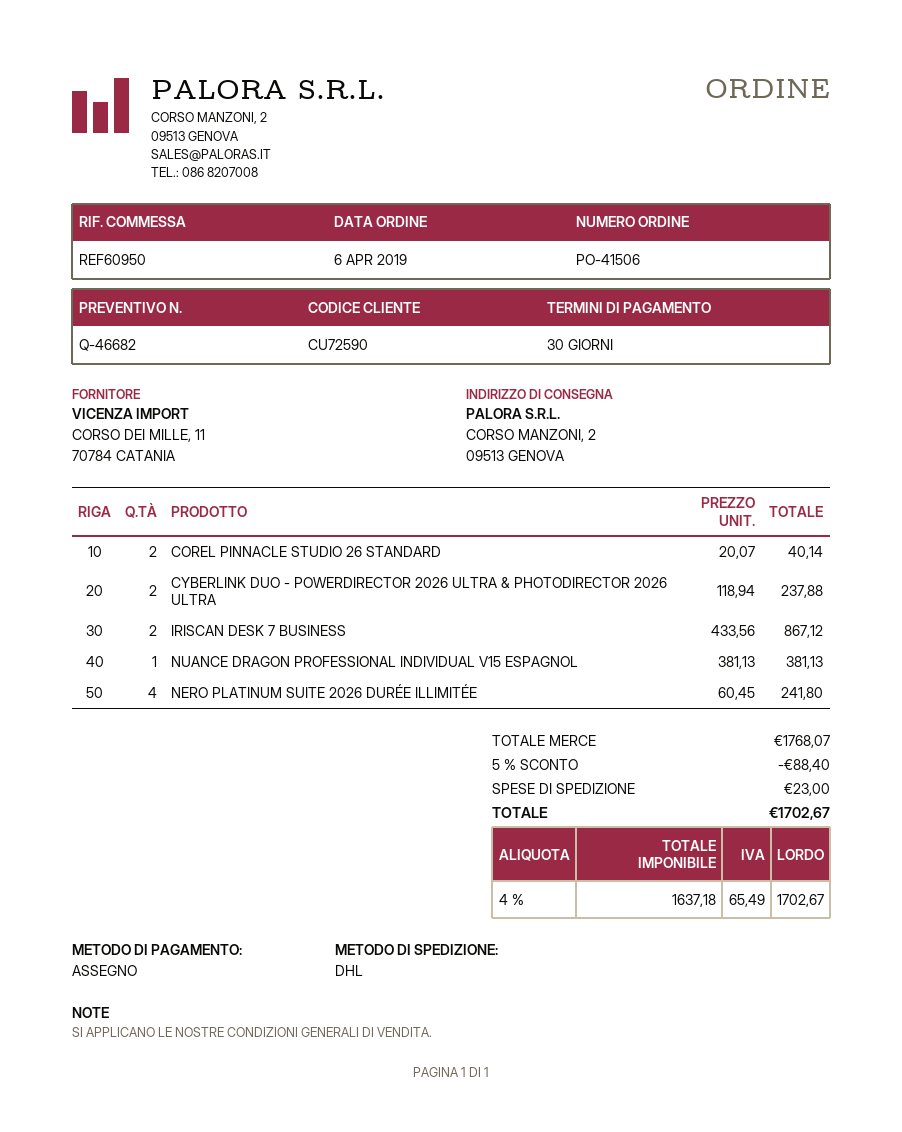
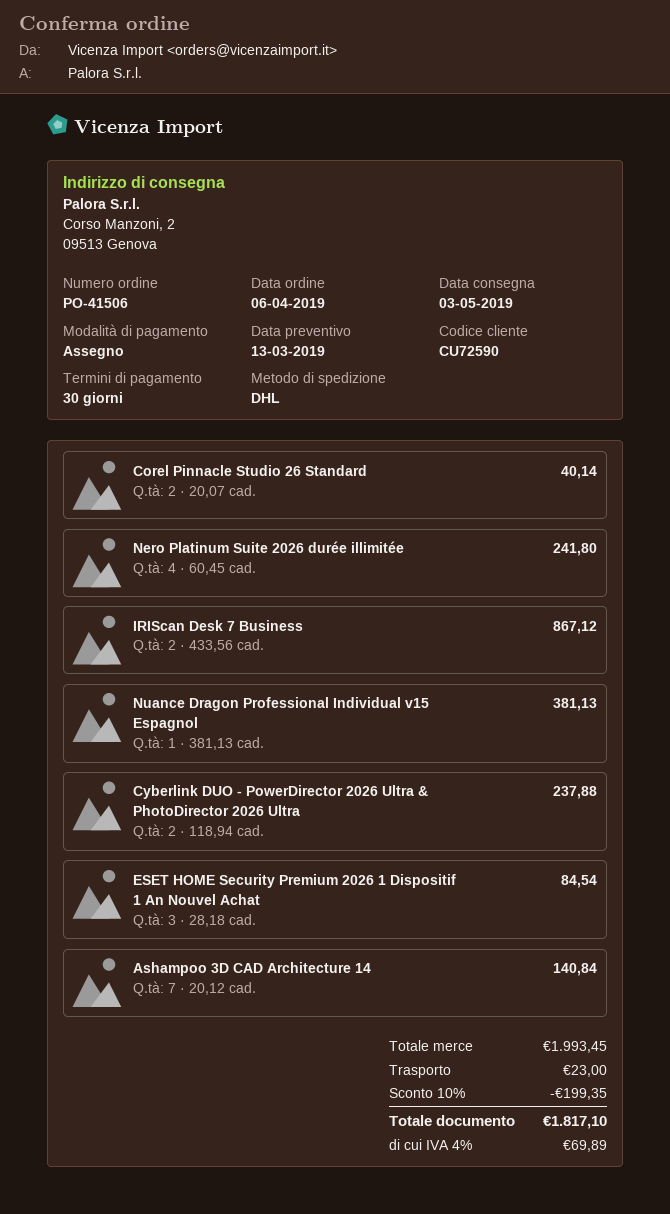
ESET HOME Security Premium 2026 1 Dispositif 1 An Nouvel Achat: none -> 3 x 28.18 = 84.54
Ashampoo 3D CAD Architecture 14: none -> 7 x 20.12 = 140.84
subtotal: 1768.07 -> 1993.45
discount: 5% = 88.40 -> 10% = 199.35
tax: 4% = 65.49 -> 4% = 69.89
total: 1702.67 -> 1817.10

